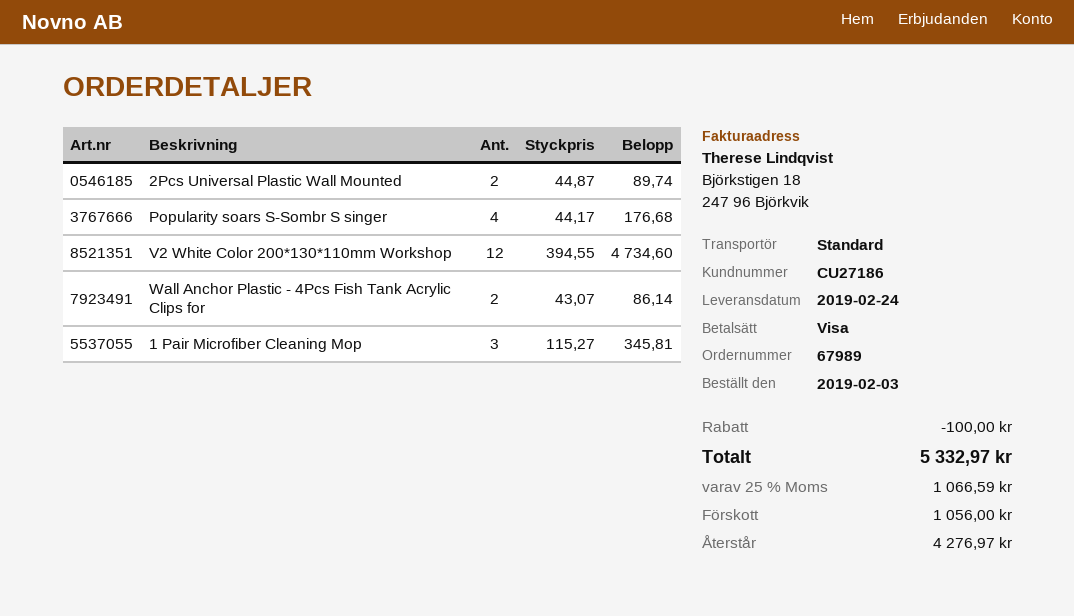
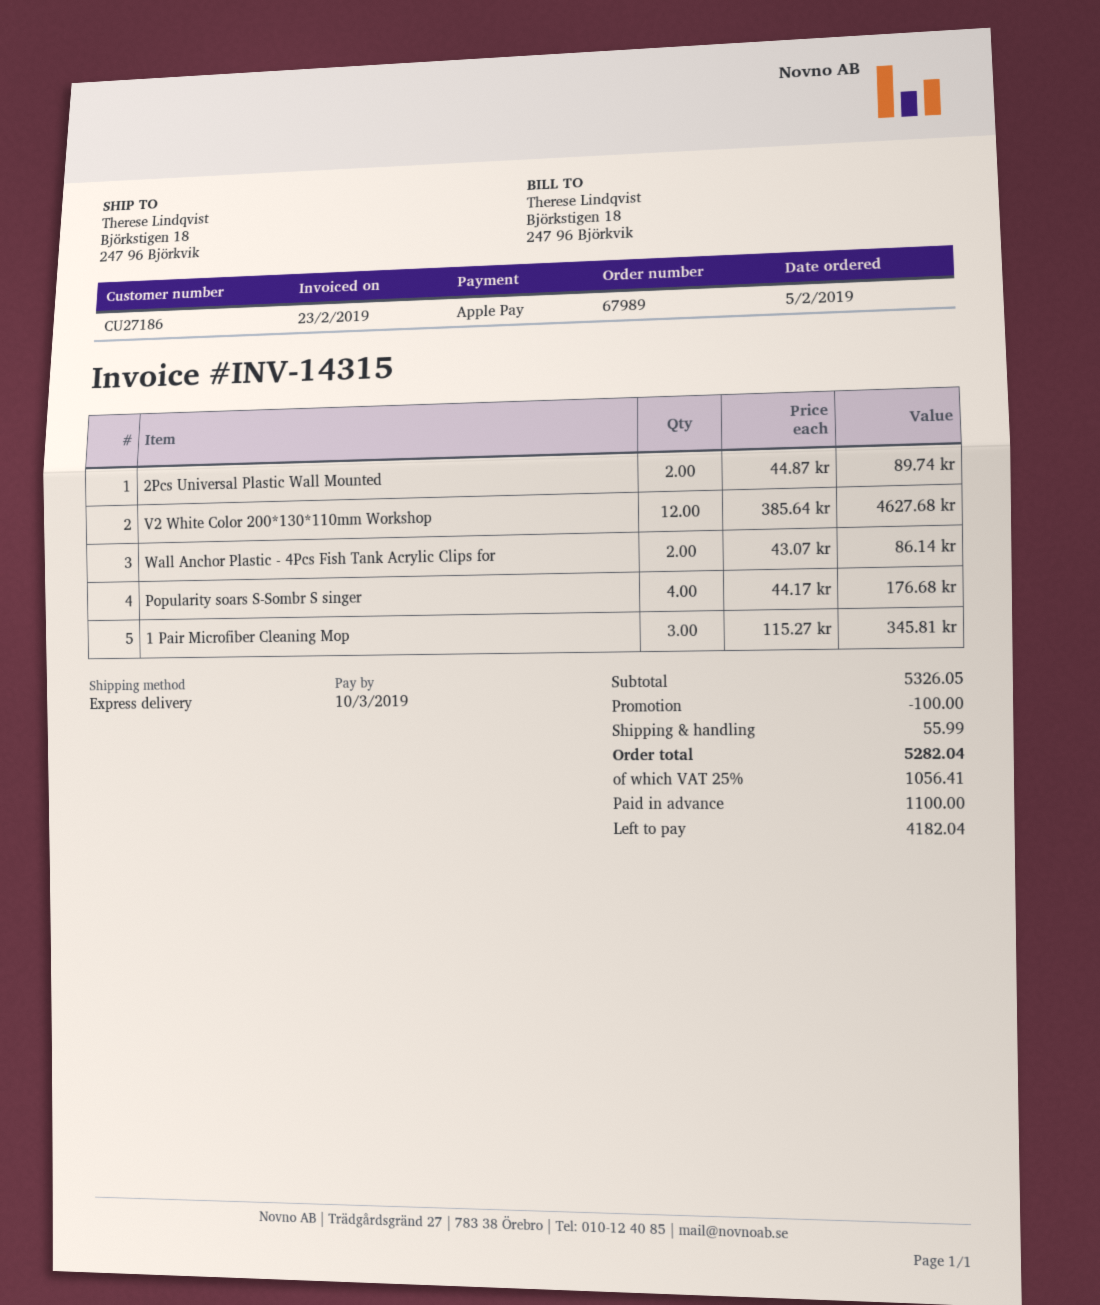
order date: 2019-02-03 -> 2019-02-05
payment method: Visa -> Apple Pay
shipping method: standard -> express
V2 White Color 200*130*110mm Workshop: 12 x 394.55 = 4734.60 -> 12 x 385.64 = 4627.68
shipping: none -> 55.99
tax: 25% = 1066.59 -> 25% = 1056.41
total: 5332.97 -> 5282.04
deposit: 1056.00 -> 1100.00
balance: 4276.97 -> 4182.04

